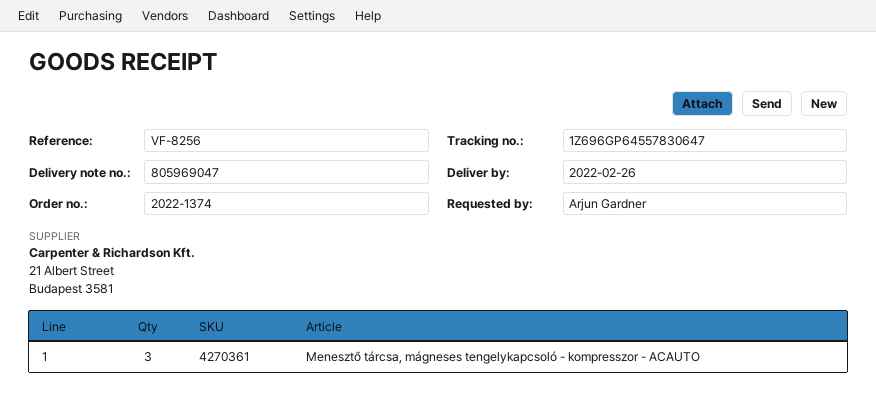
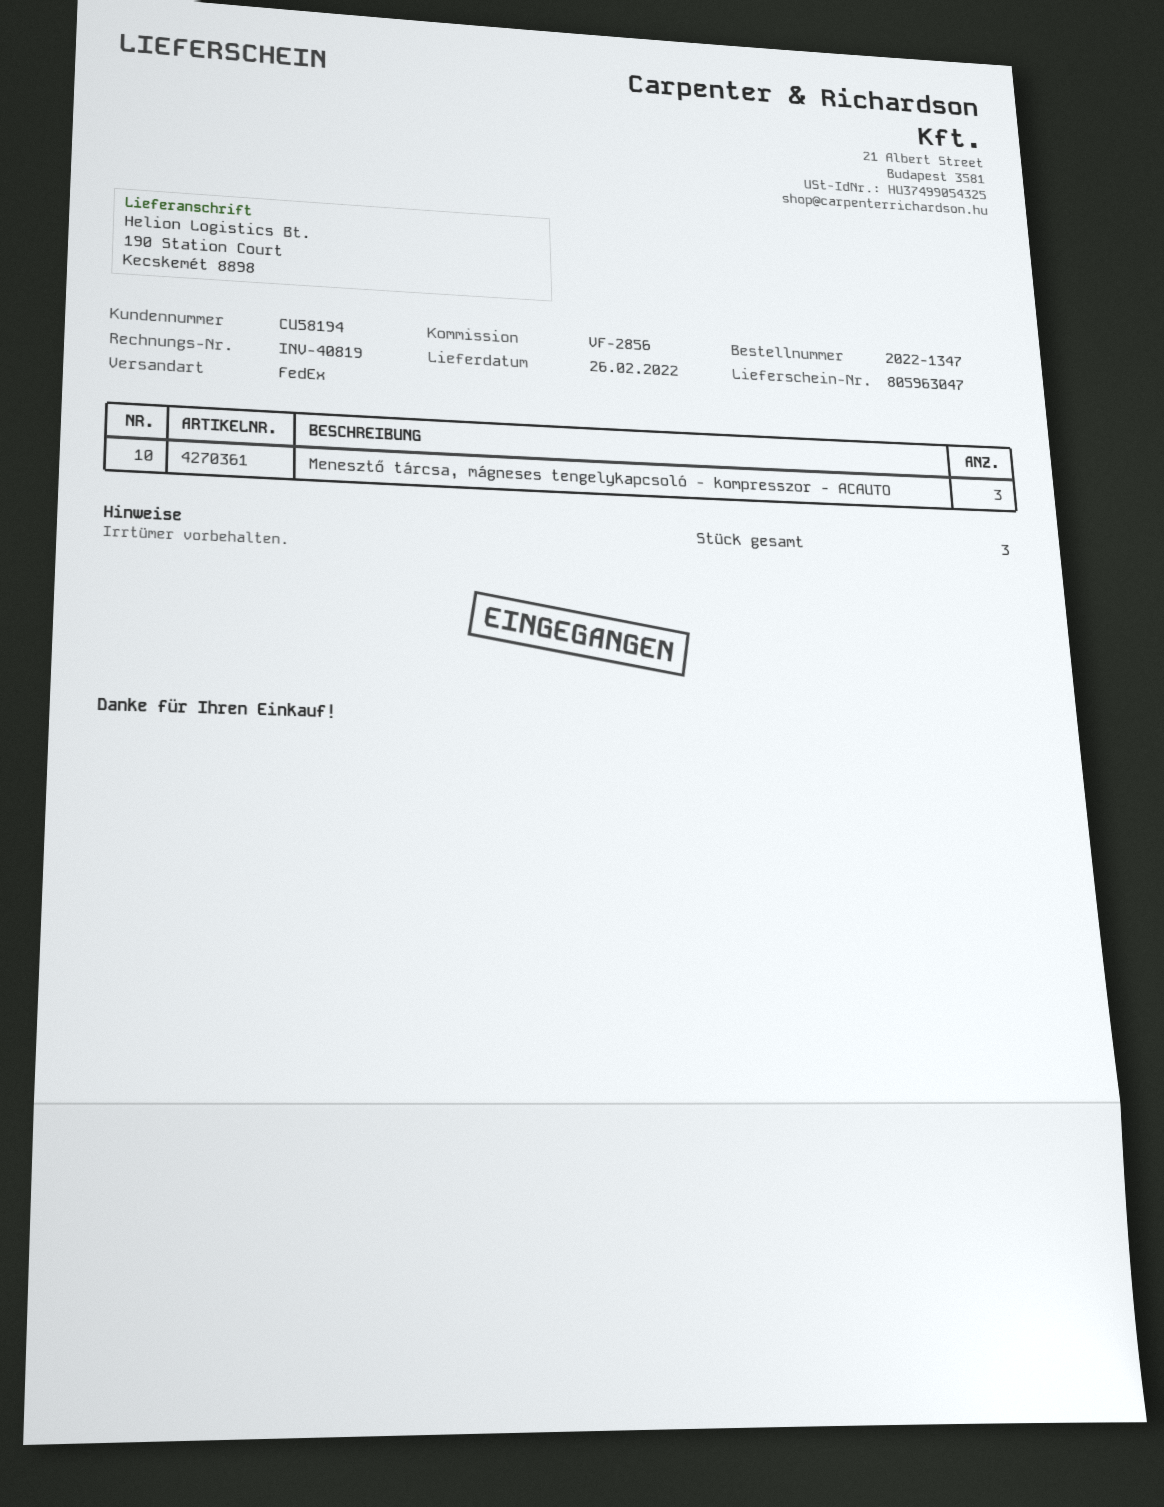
order number: 2022-1374 -> 2022-1347
delivery note number: 805969047 -> 805963047
reference: VF-8256 -> VF-2856

